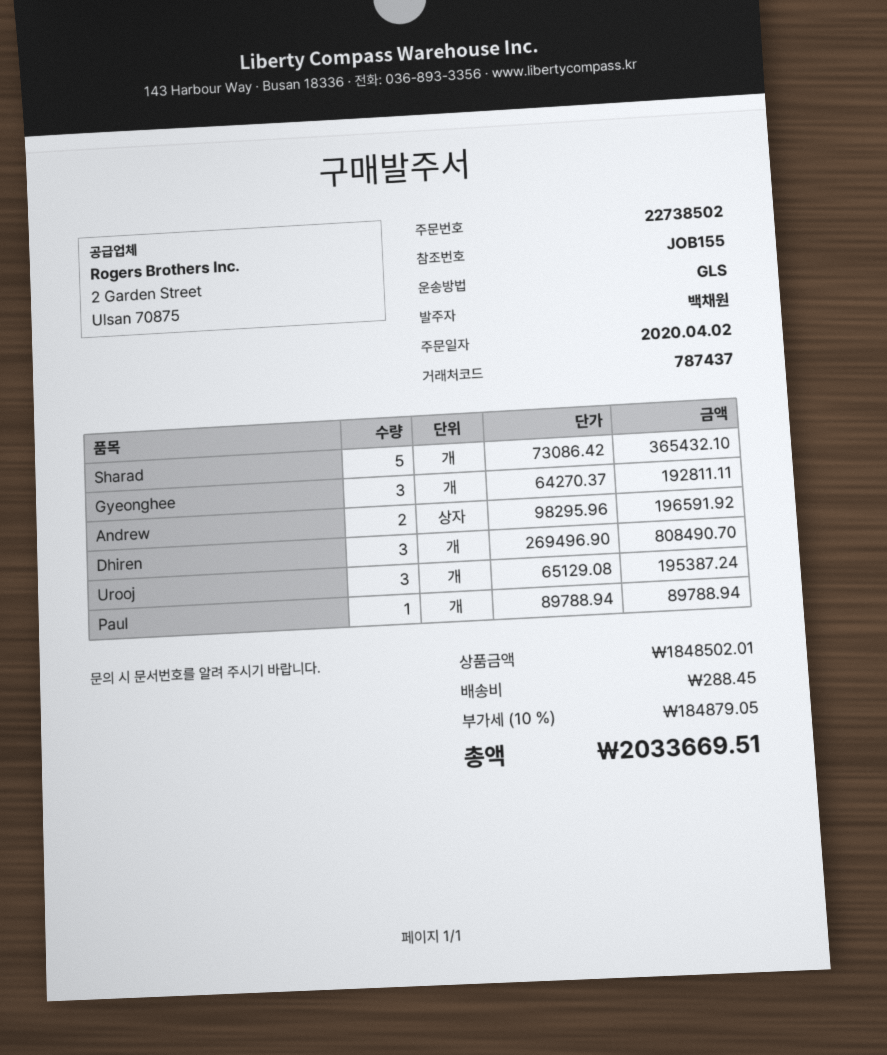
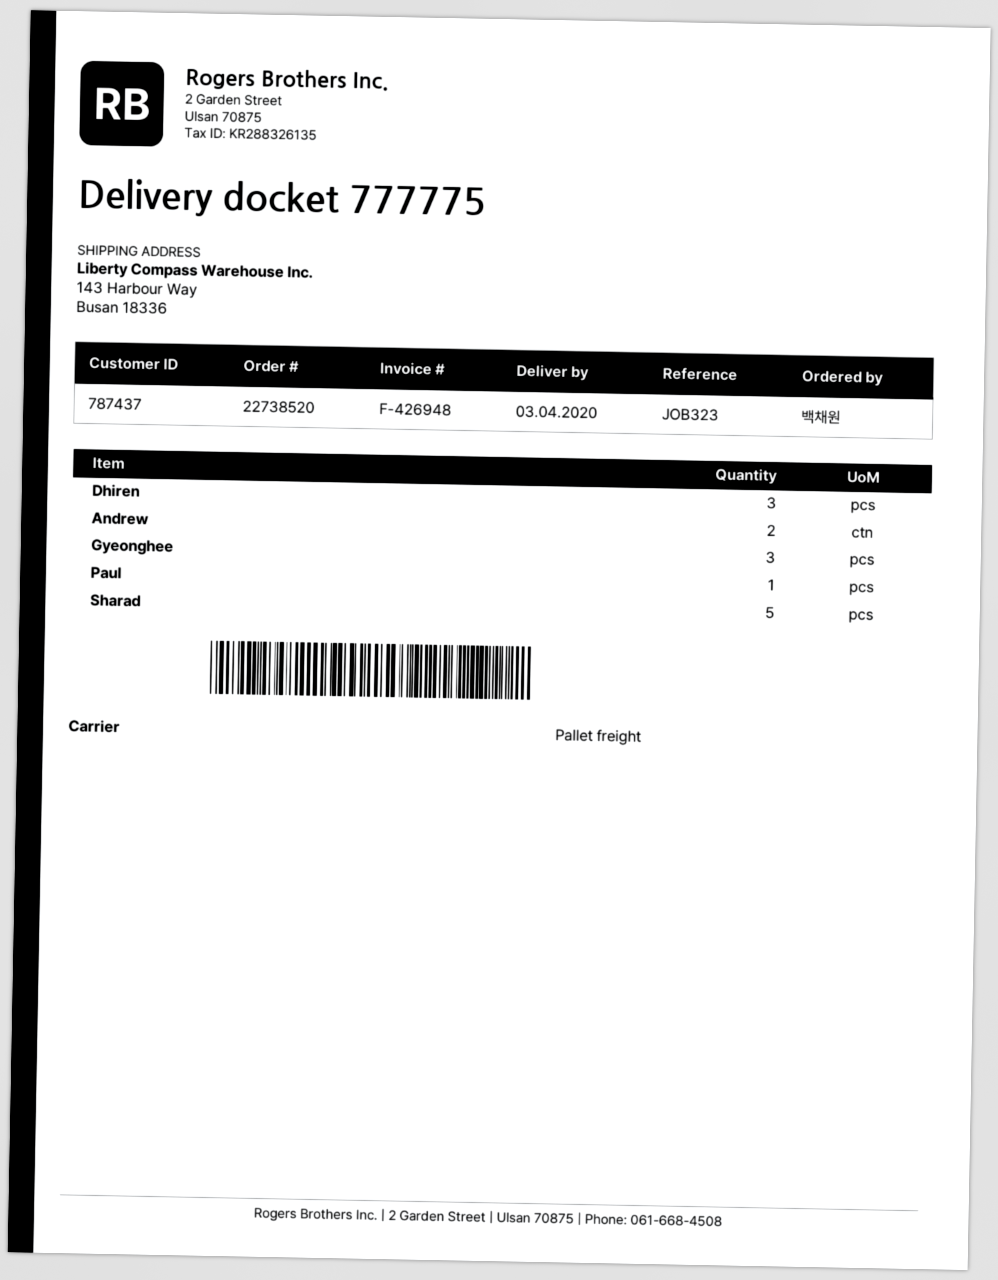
order number: 22738502 -> 22738520
reference: JOB155 -> JOB323
shipping method: GLS -> pallet freight
Urooj: 3 -> none

